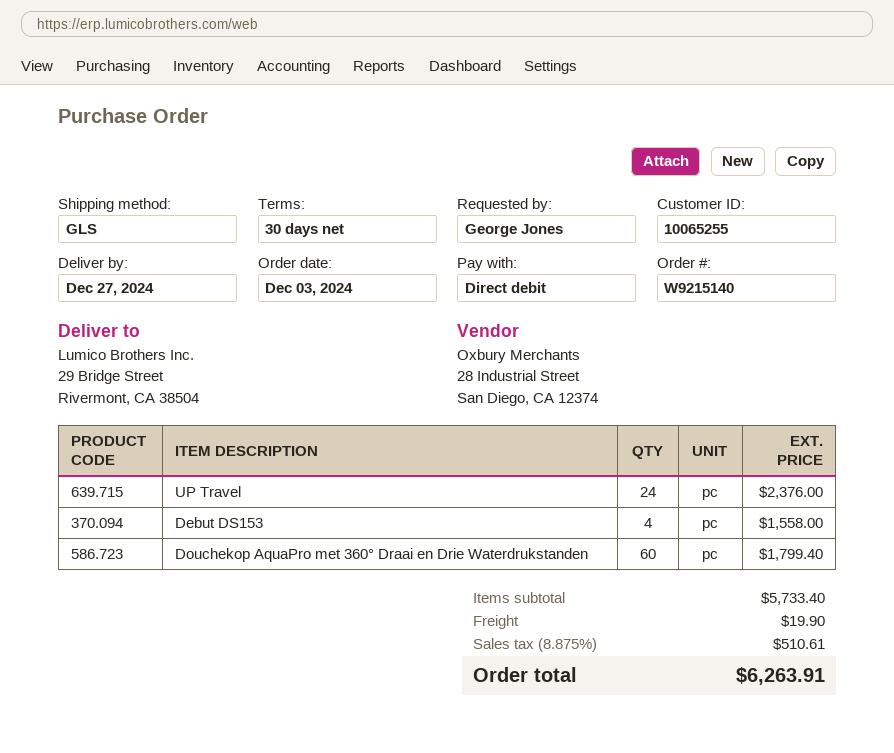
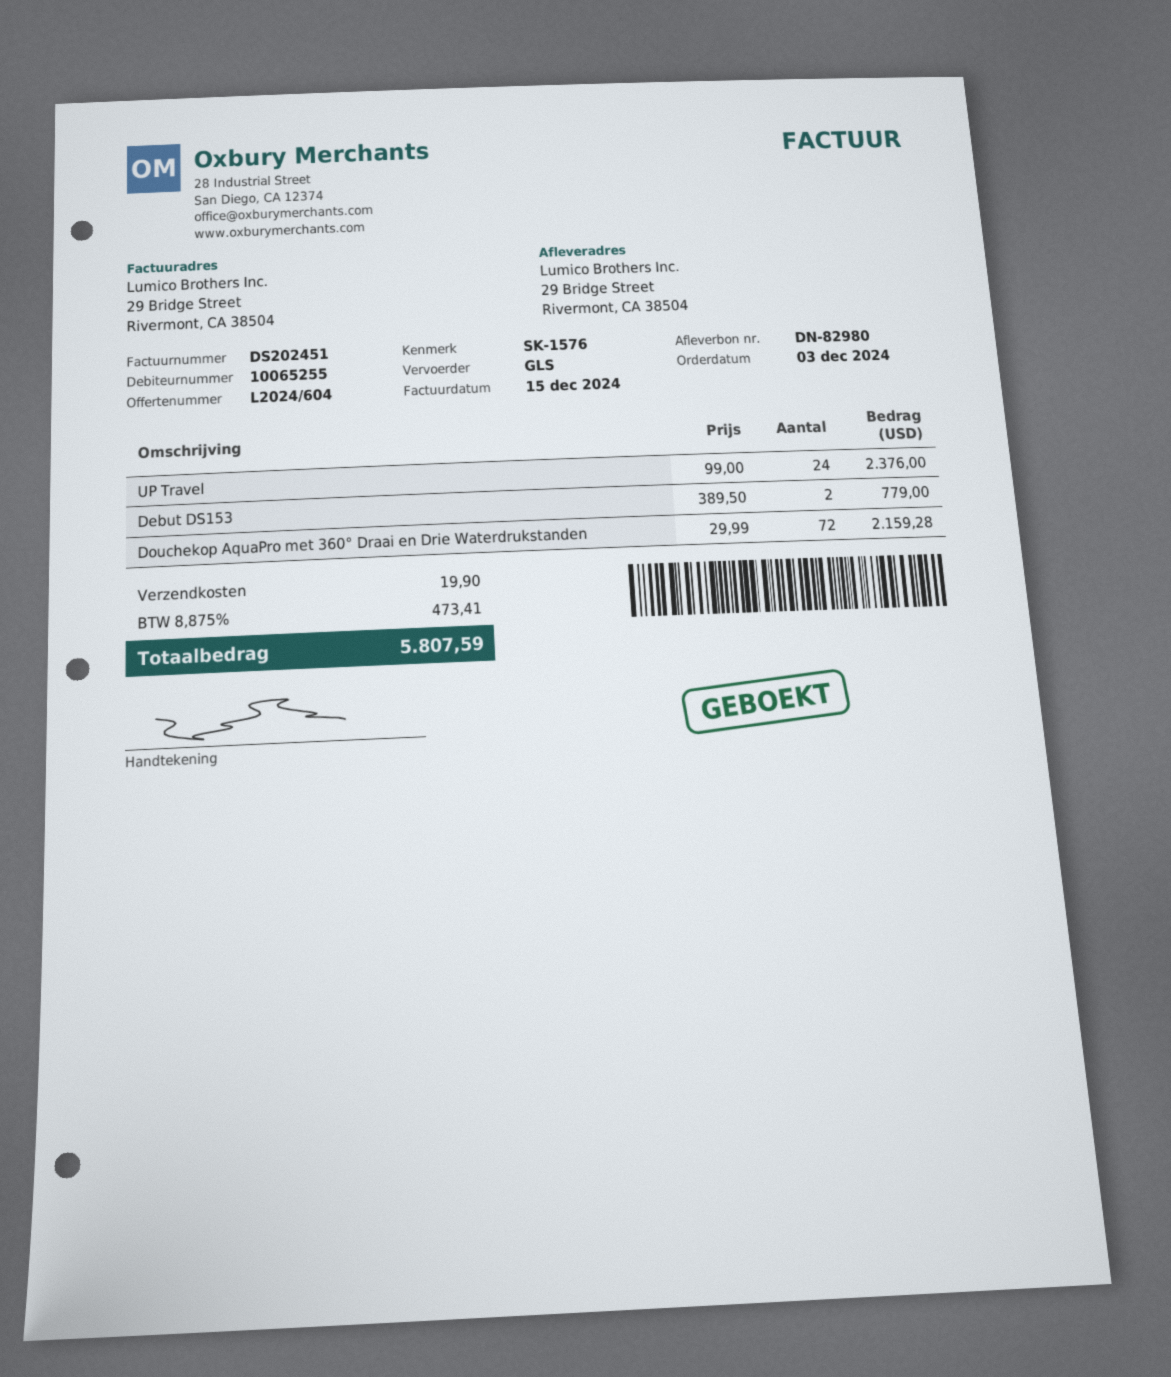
Debut DS153: 4 for 1558.00 -> 2 for 779.00
Douchekop AquaPro met 360° Draai en Drie Waterdrukstanden: 60 for 1799.40 -> 72 for 2159.28
tax: 8.875% = 510.61 -> 8.875% = 473.41
total: 6263.91 -> 5807.59

